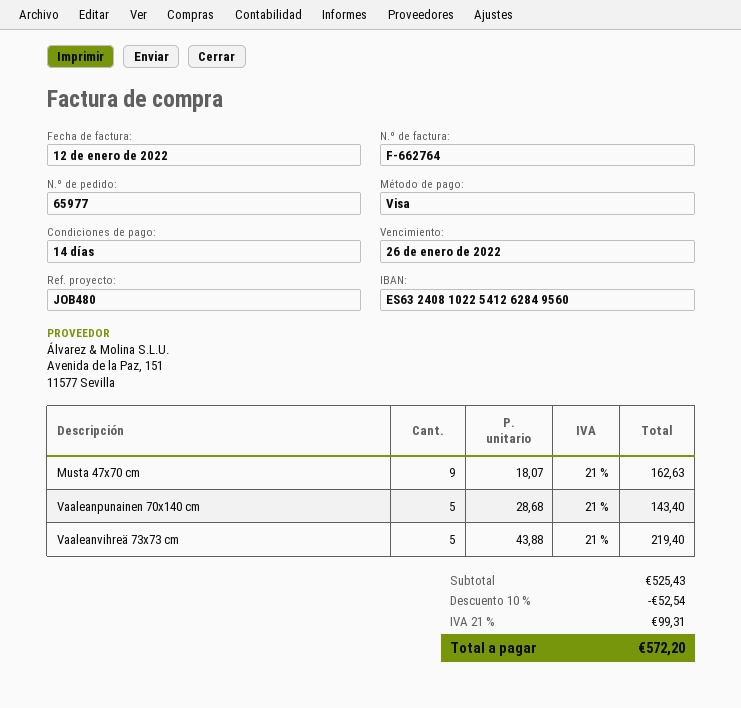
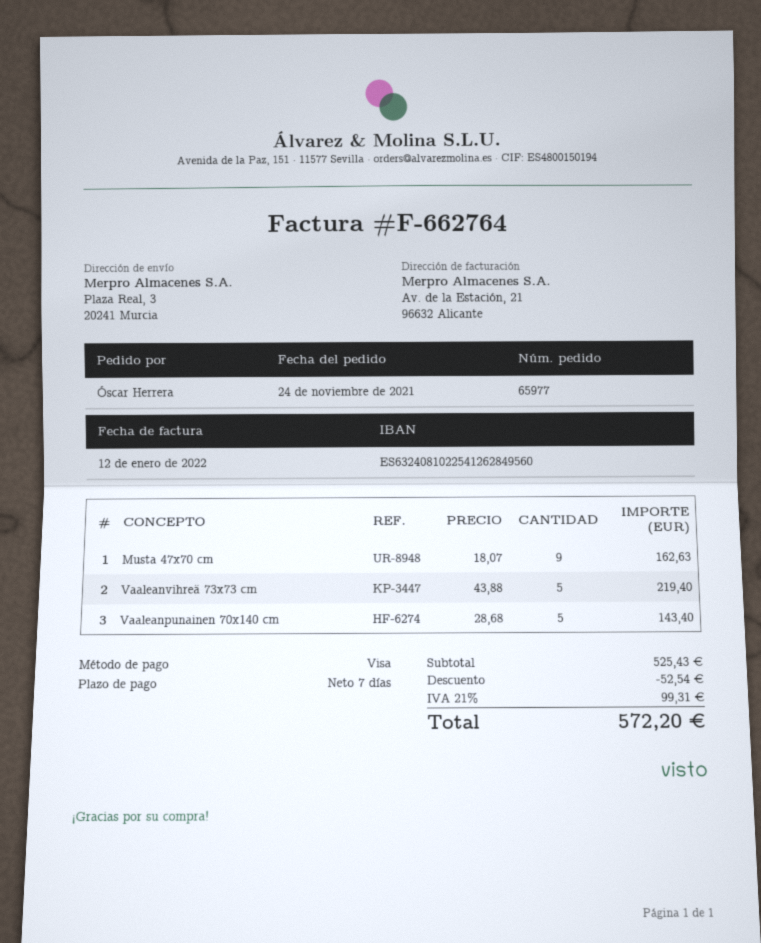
payment terms: 14 days -> 7 days

